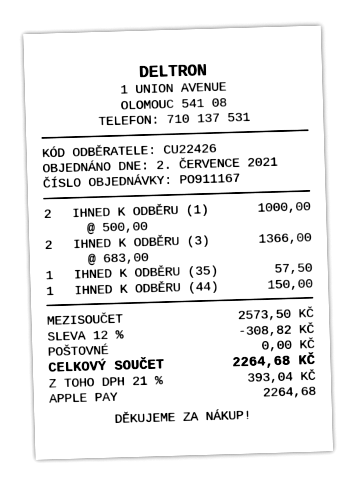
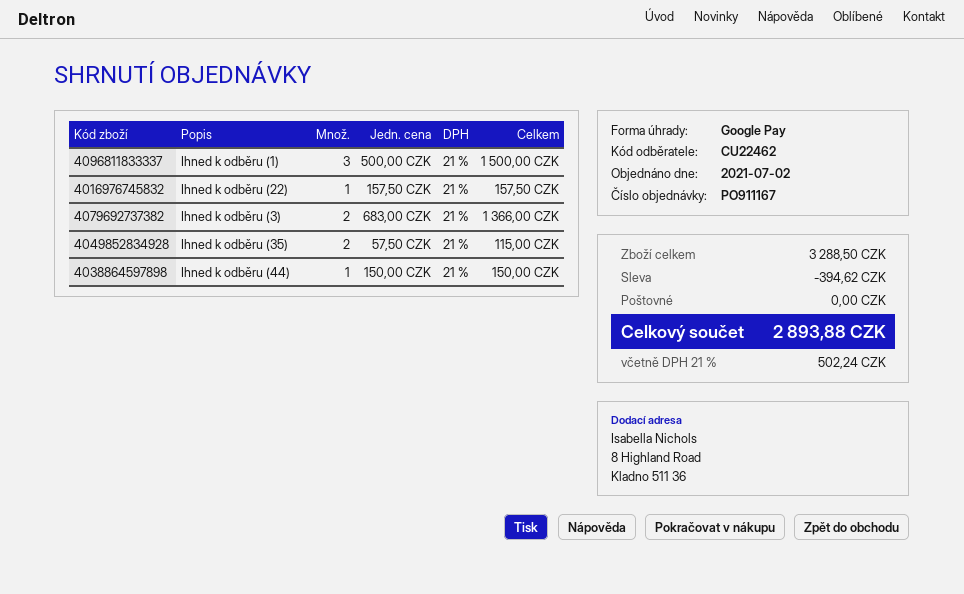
customer number: CU22426 -> CU22462
payment method: Apple Pay -> Google Pay
IHNED K ODBĚRU (1): 2 x 500.00 = 1000.00 -> 3 x 500.00 = 1500.00
IHNED K ODBĚRU (35): 1 x 57.50 = 57.50 -> 2 x 57.50 = 115.00
Ihned k odběru (22): none -> 1 x 157.50 = 157.50
subtotal: 2573.50 -> 3288.50
discount: 308.82 -> 394.62
tax: 21% = 393.04 -> 21% = 502.24
total: 2264.68 -> 2893.88

